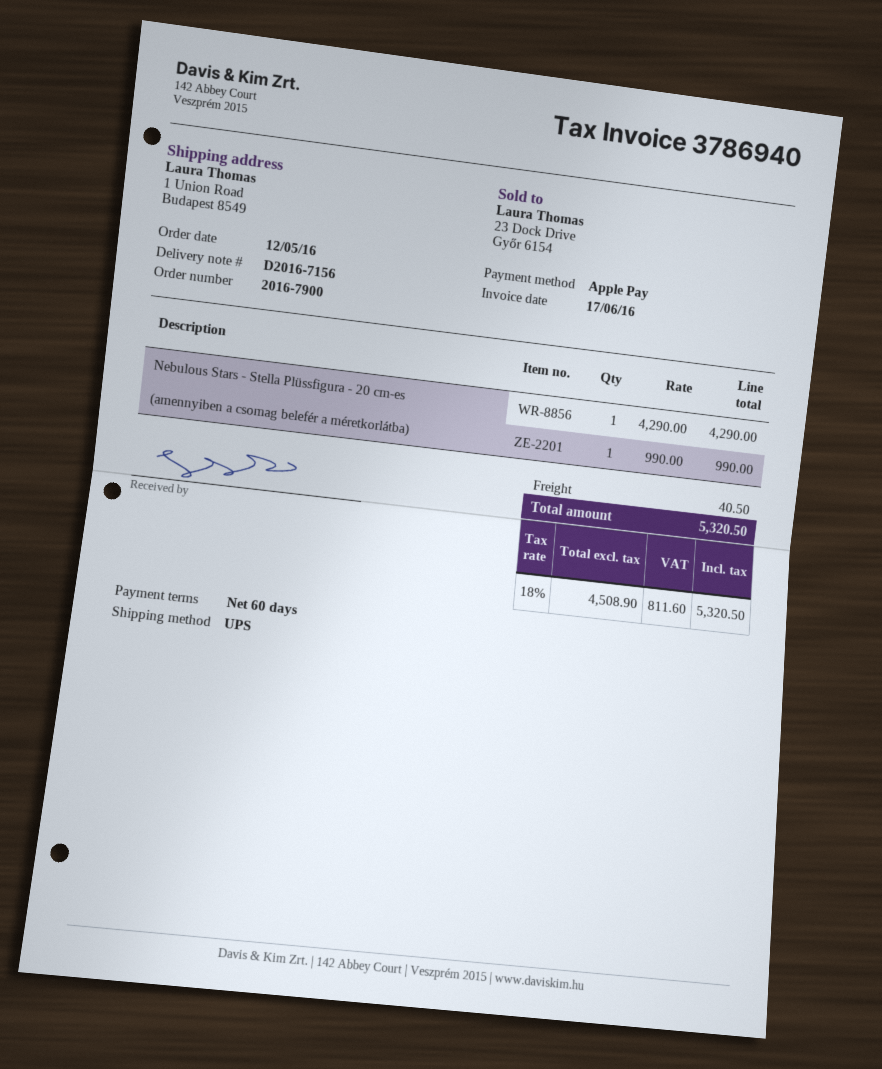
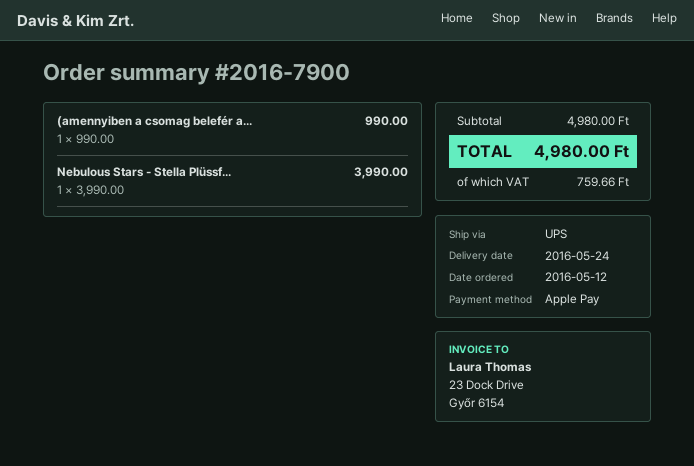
Nebulous Stars - Stella Plüssfigura - 20 cm-es: 1 x 4290.00 = 4290.00 -> 1 x 3990.00 = 3990.00
shipping: 40.50 -> none
tax: 811.60 -> 759.66
total: 5320.50 -> 4980.00

